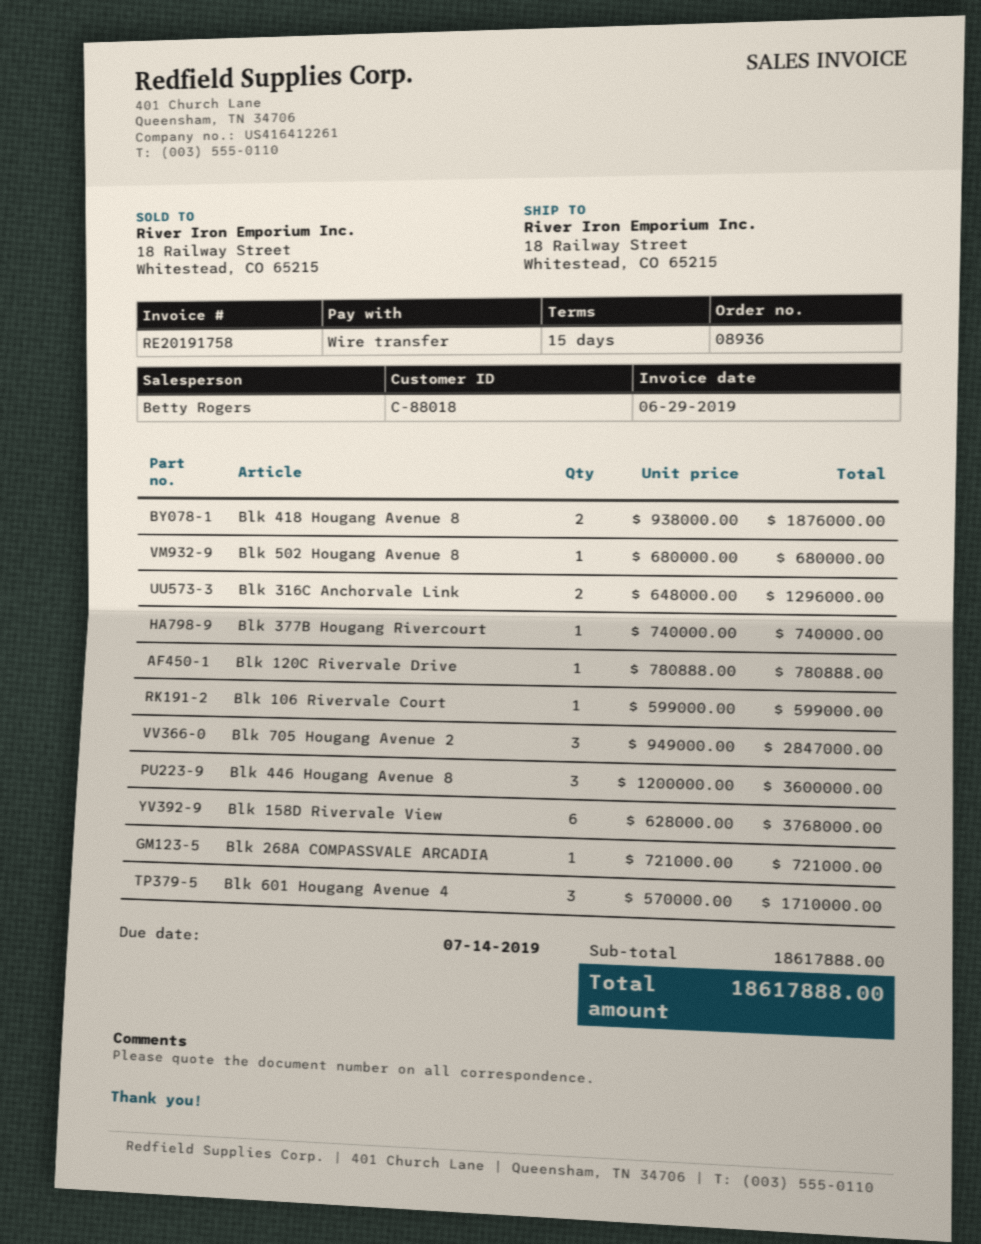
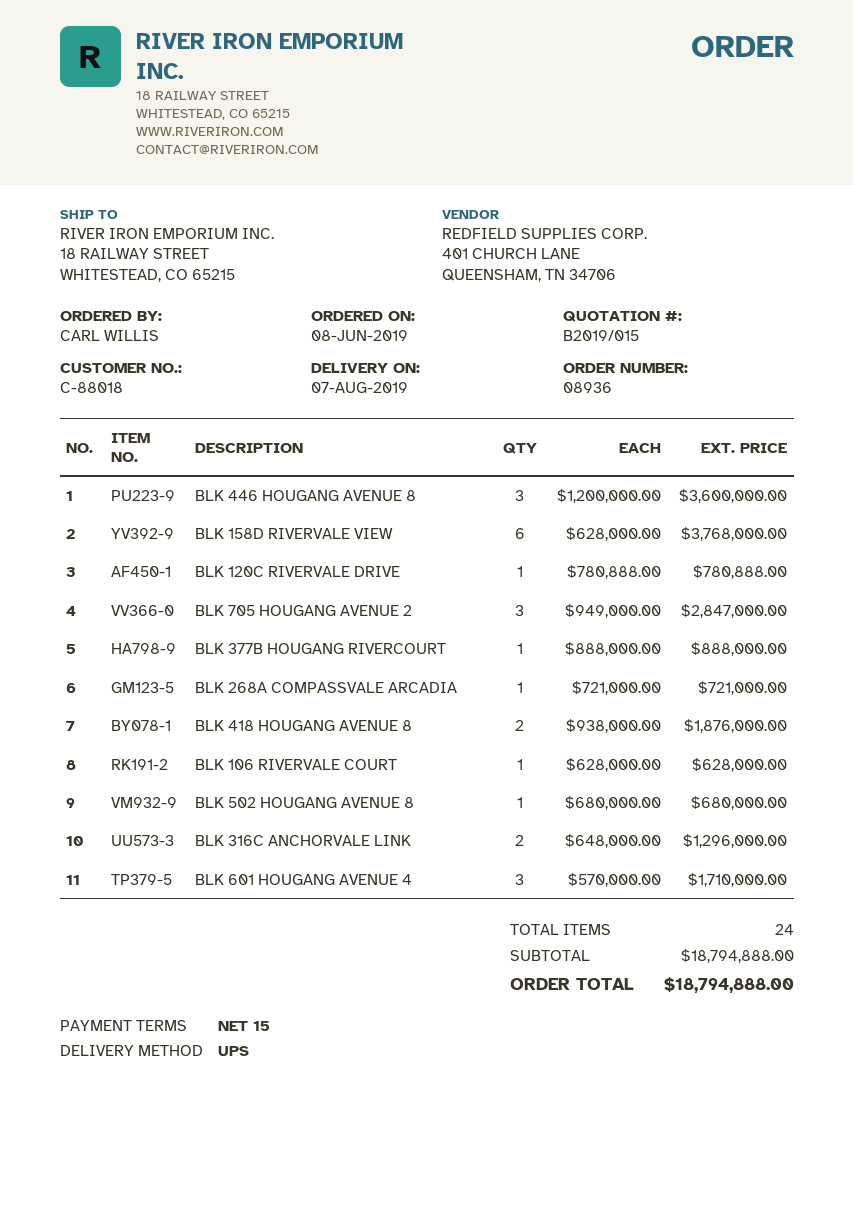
Blk 377B Hougang Rivercourt: 1 x 740000.00 = 740000.00 -> 1 x 888000.00 = 888000.00
Blk 106 Rivervale Court: 1 x 599000.00 = 599000.00 -> 1 x 628000.00 = 628000.00
subtotal: 18617888.00 -> 18794888.00
total: 18617888.00 -> 18794888.00

